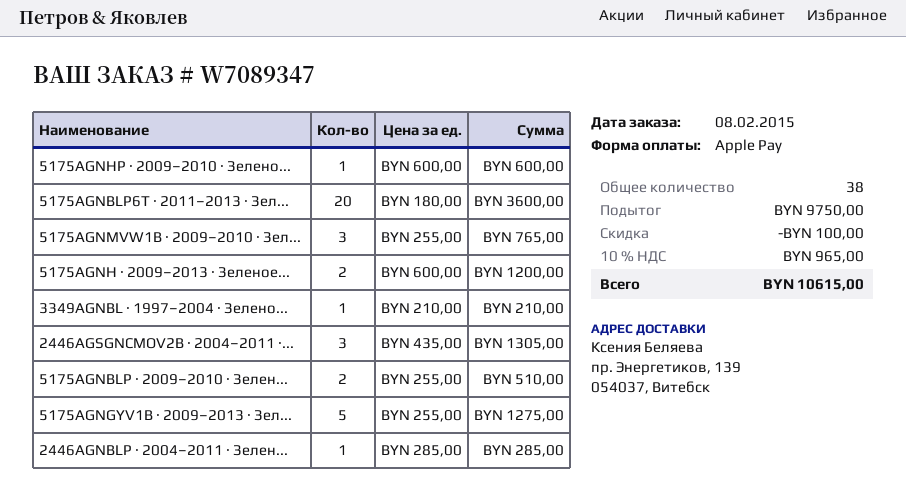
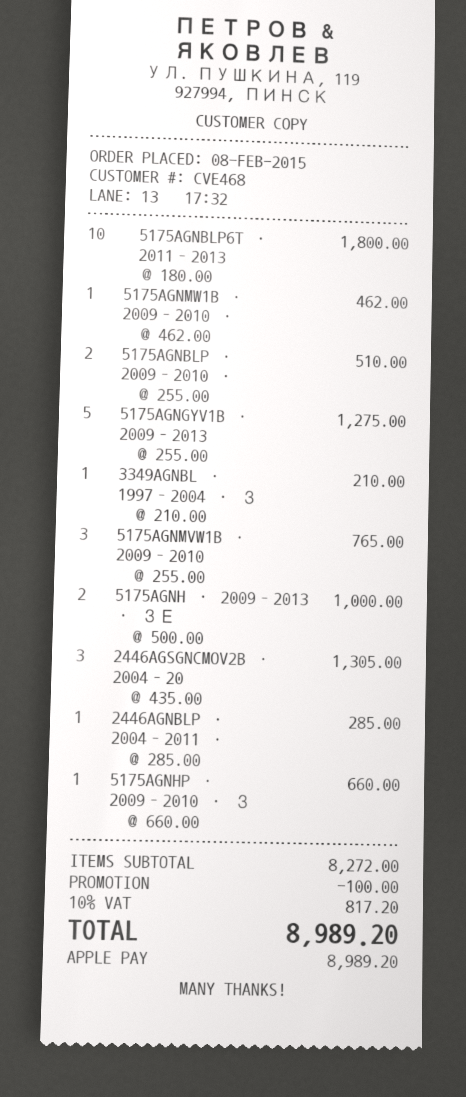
5175AGNHP · 2009–2010 · Зелено...: 1 x 600.00 = 600.00 -> 1 x 660.00 = 660.00
5175AGNBLP6T · 2011–2013 · Зел...: 20 x 180.00 = 3600.00 -> 10 x 180.00 = 1800.00
5175AGNH · 2009–2013 · Зеленое...: 2 x 600.00 = 1200.00 -> 2 x 500.00 = 1000.00
5175AGNMW1B · 2009–2010 ·: none -> 1 x 462.00 = 462.00
subtotal: 9750.00 -> 8272.00
tax: 10% = 965.00 -> 10% = 817.20
total: 10615.00 -> 8989.20

